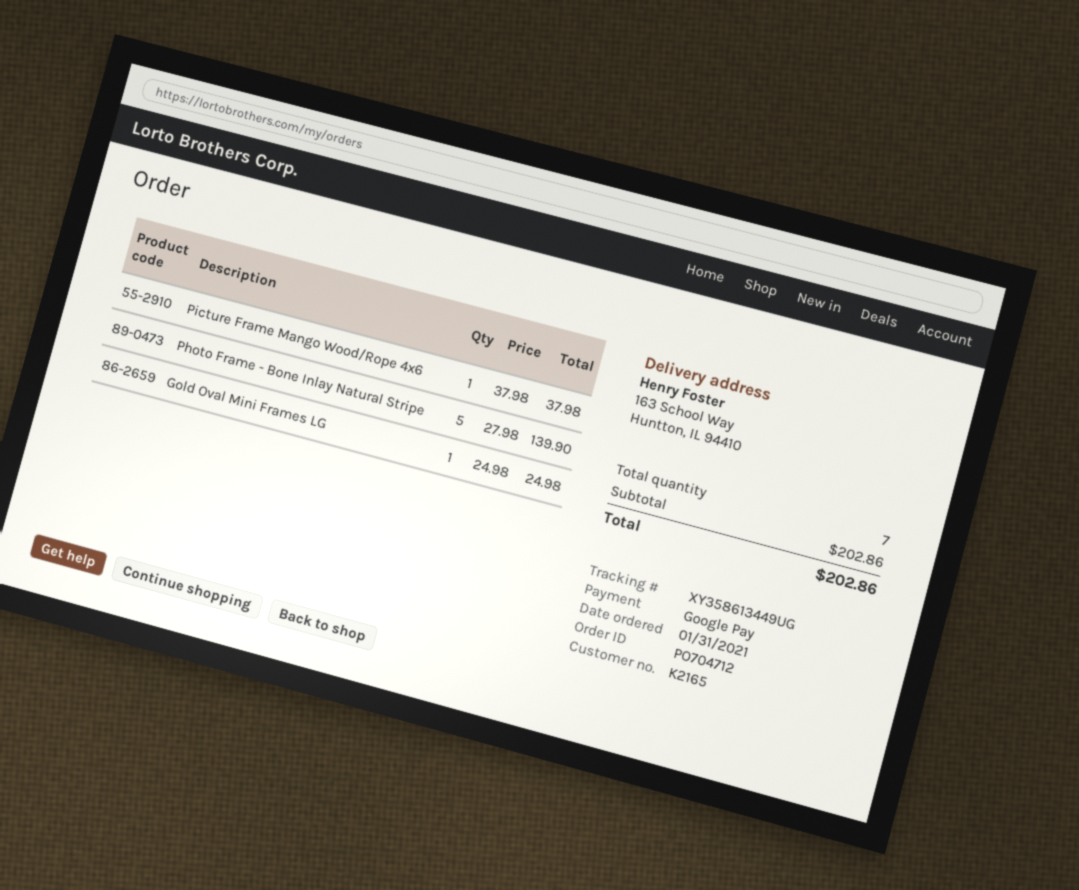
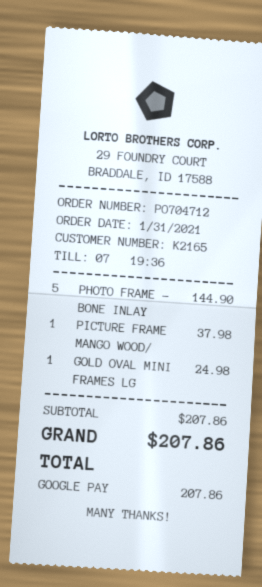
Photo Frame - Bone Inlay Natural Stripe: 5 for 139.90 -> 5 for 144.90
subtotal: 202.86 -> 207.86
total: 202.86 -> 207.86

